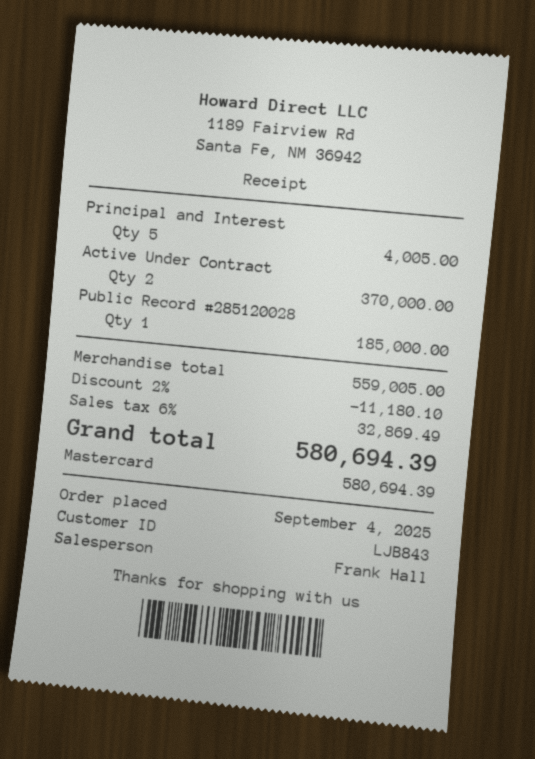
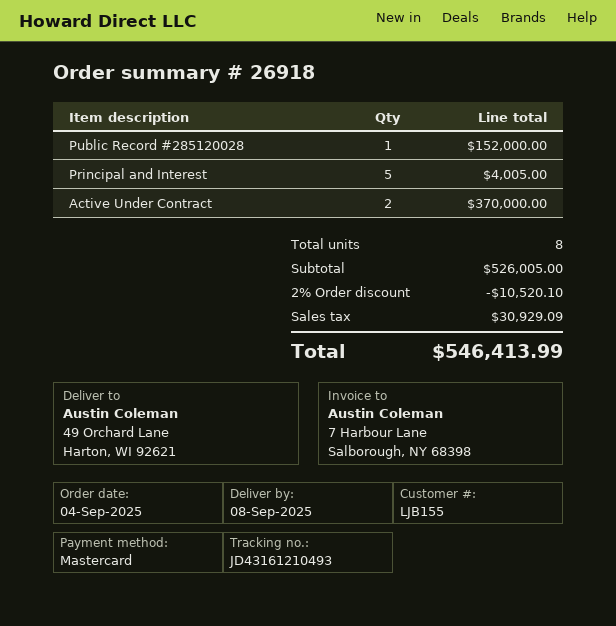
customer number: LJB843 -> LJB155
Public Record #285120028: 1 for 185000.00 -> 1 for 152000.00
subtotal: 559005.00 -> 526005.00
discount: 2% = 11180.10 -> 2% = 10520.10
tax: 32869.49 -> 30929.09
total: 580694.39 -> 546413.99

